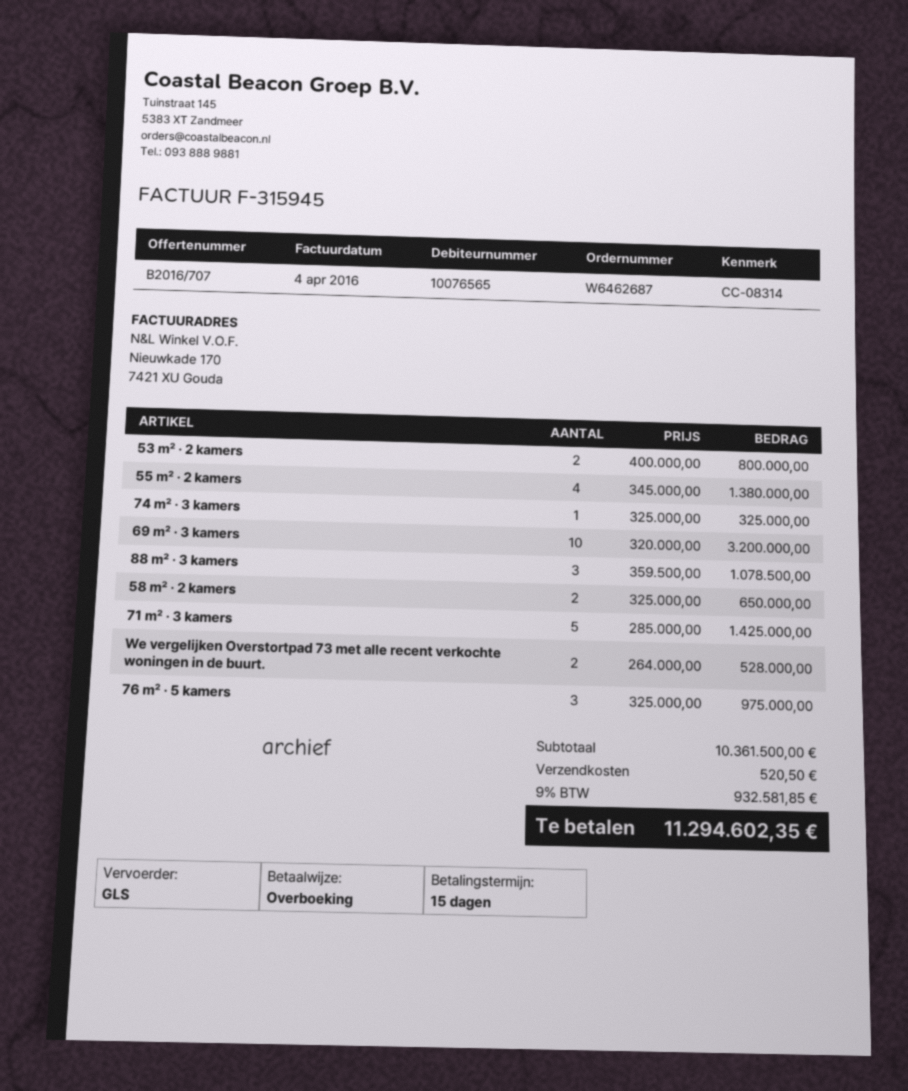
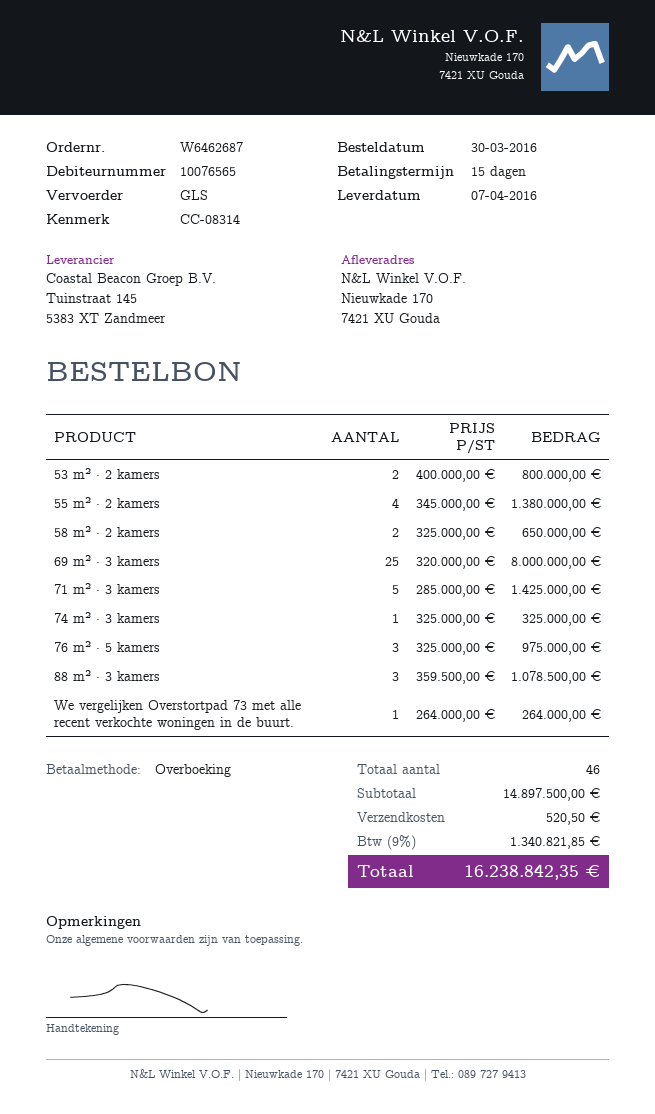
69 m² · 3 kamers: 10 x 320000.00 = 3200000.00 -> 25 x 320000.00 = 8000000.00
We vergelijken Overstortpad 73 met alle recent verkochte woningen in de buurt.: 2 x 264000.00 = 528000.00 -> 1 x 264000.00 = 264000.00
subtotal: 10361500.00 -> 14897500.00
tax: 9% = 932581.85 -> 9% = 1340821.85
total: 11294602.35 -> 16238842.35

